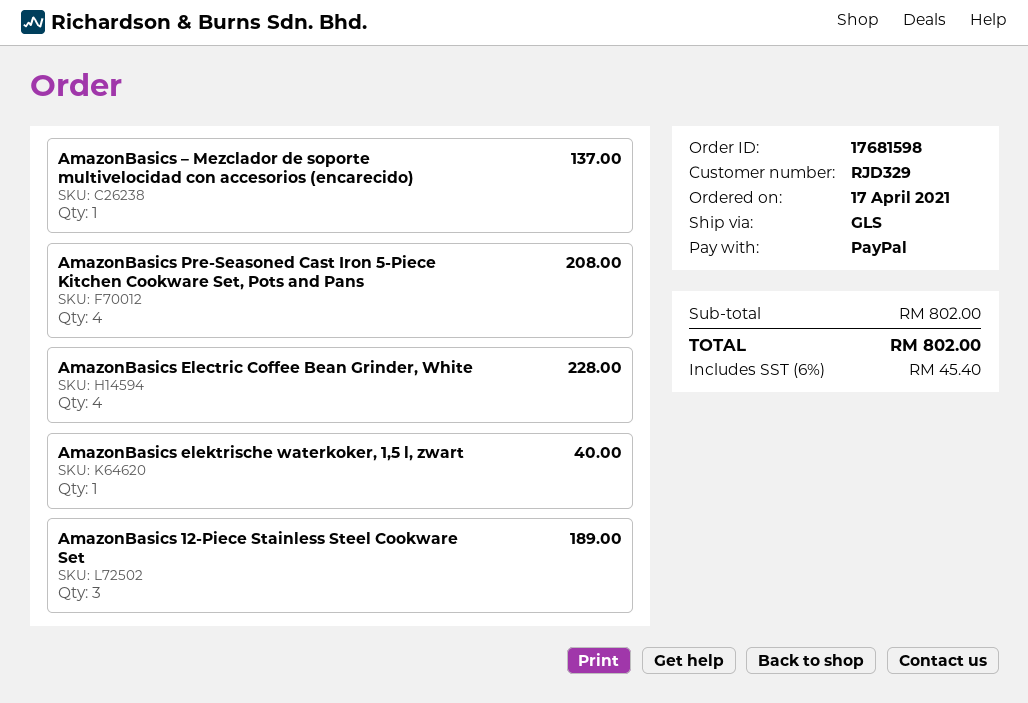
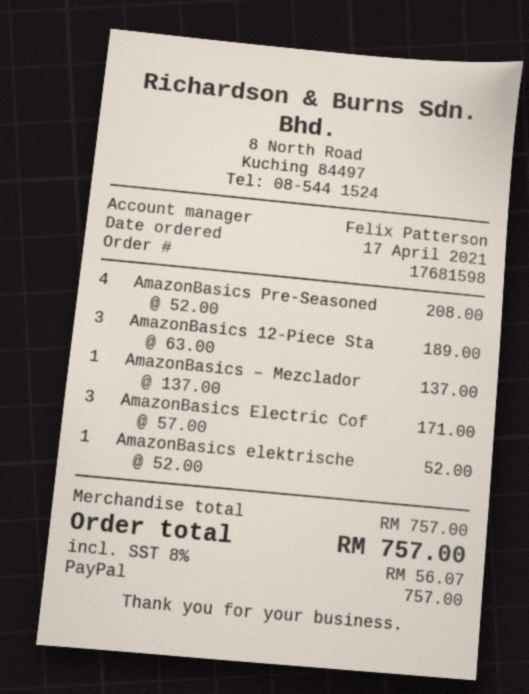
AmazonBasics Electric Coffee Bean Grinder, White: 4 for 228.00 -> 3 for 171.00
AmazonBasics elektrische waterkoker, 1,5 l, zwart: 1 for 40.00 -> 1 for 52.00
subtotal: 802.00 -> 757.00
tax: 6% = 45.40 -> 8% = 56.07
total: 802.00 -> 757.00

